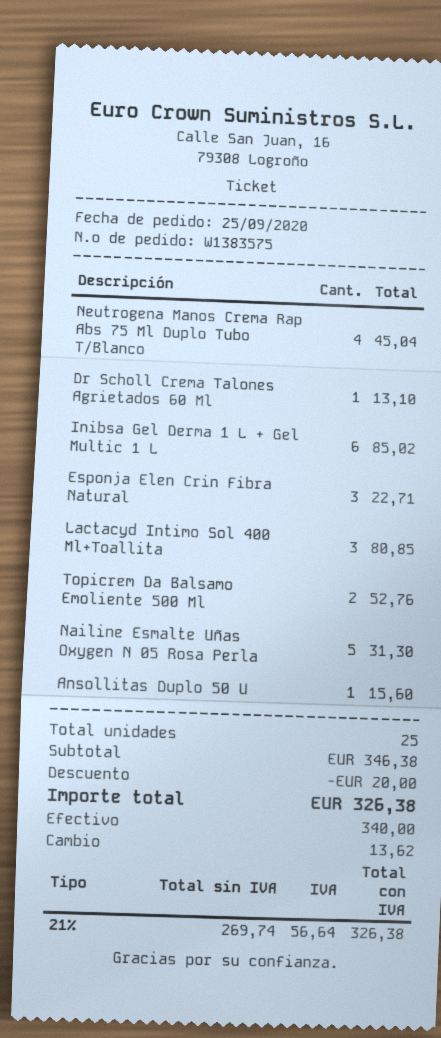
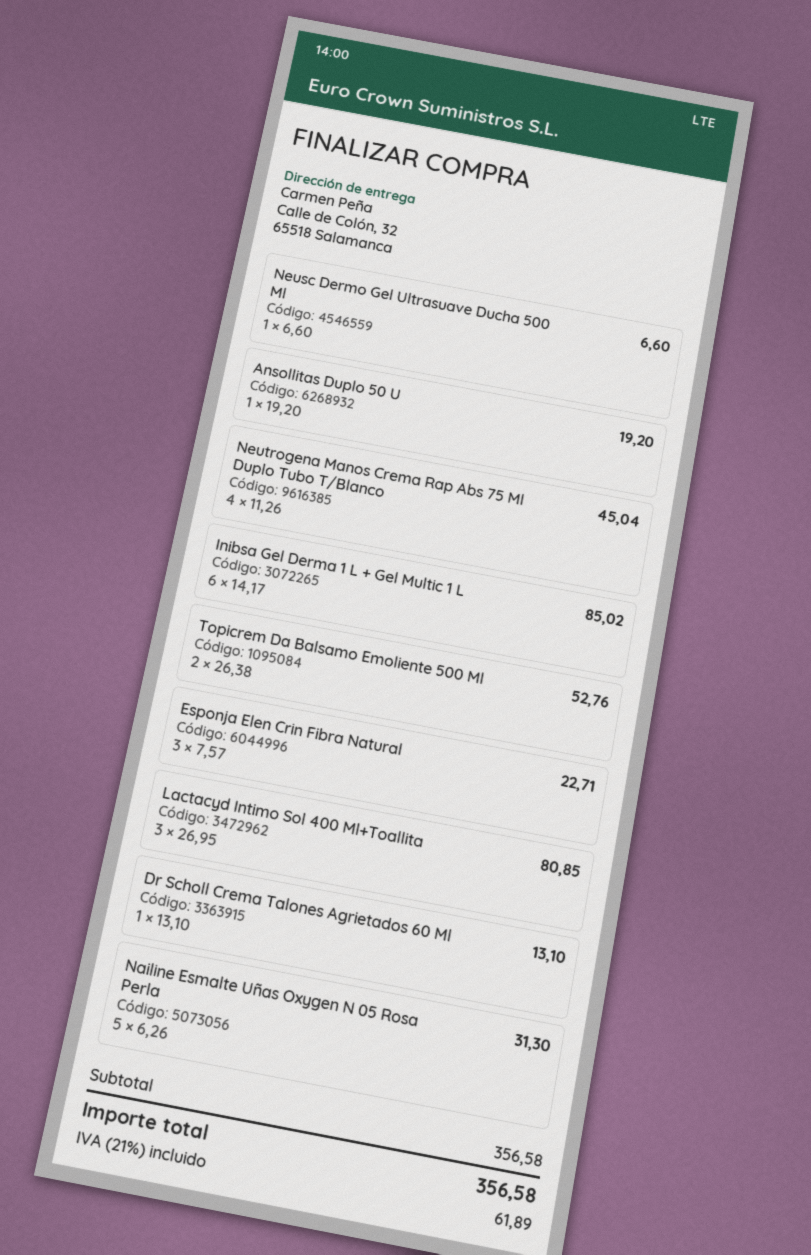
Ansollitas Duplo 50 U: 1 for 15.60 -> 1 for 19.20
Neusc Dermo Gel Ultrasuave Ducha 500 Ml: none -> 1 for 6.60
subtotal: 346.38 -> 356.58
discount: 20.00 -> none
tax: 21% = 56.64 -> 21% = 61.89
total: 326.38 -> 356.58

